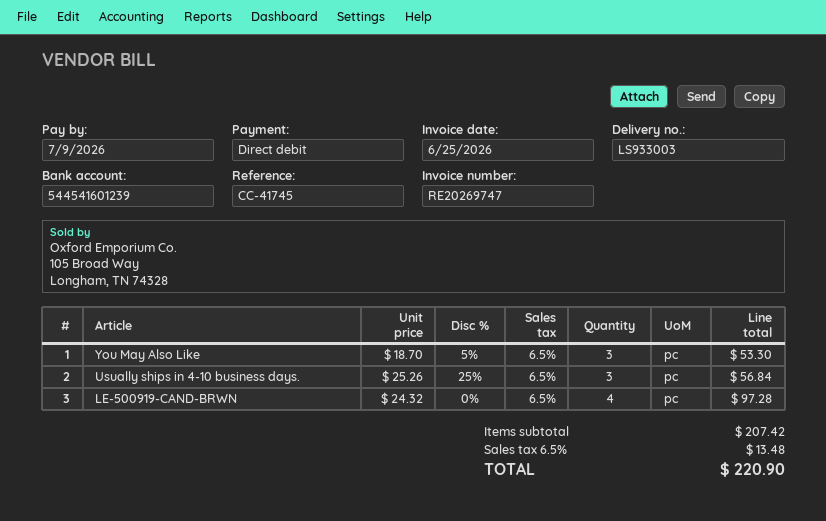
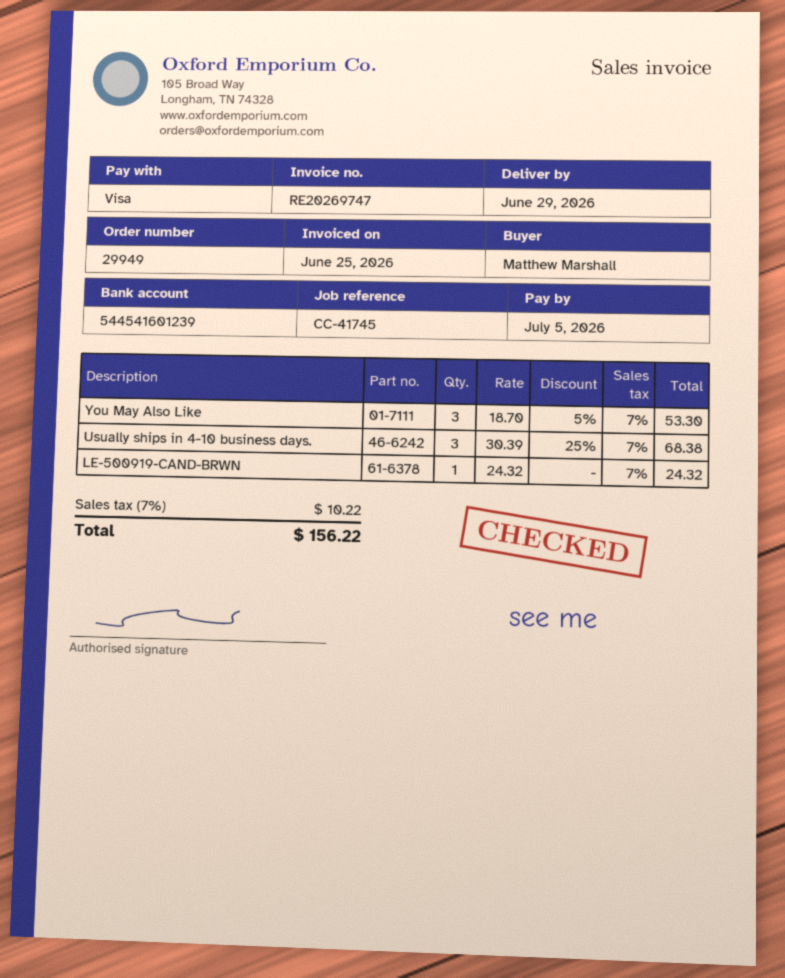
due date: 2026-07-09 -> 2026-07-05
payment method: direct debit -> Visa
Usually ships in 4-10 business days.: 3 x 25.26 - 25% = 56.84 -> 3 x 30.39 - 25% = 68.38
LE-500919-CAND-BRWN: 4 x 24.32 = 97.28 -> 1 x 24.32 = 24.32
tax: 6.5% = 13.48 -> 7% = 10.22
total: 220.90 -> 156.22

